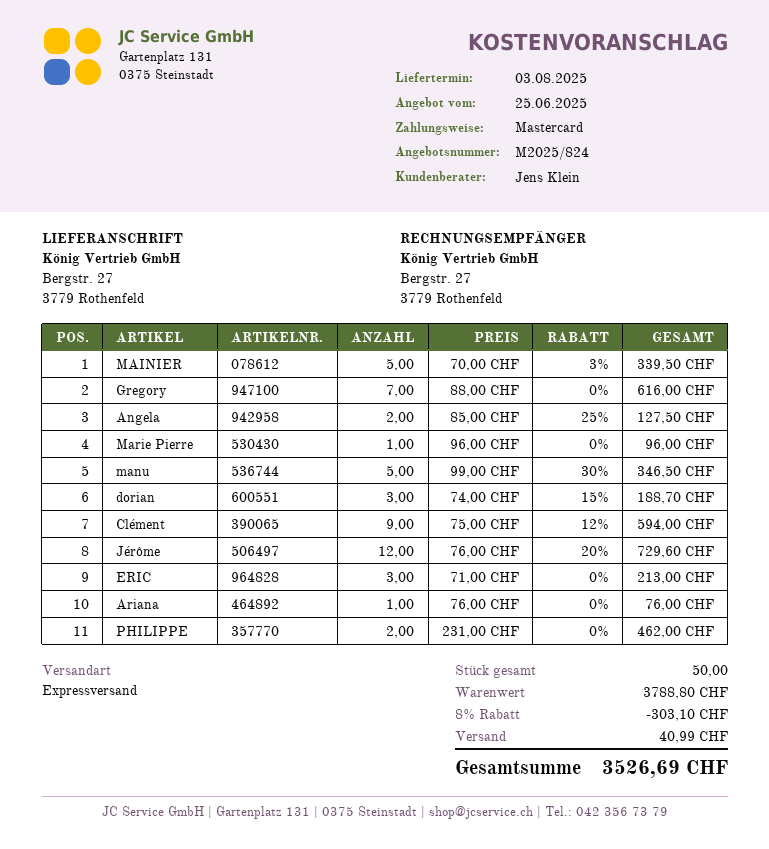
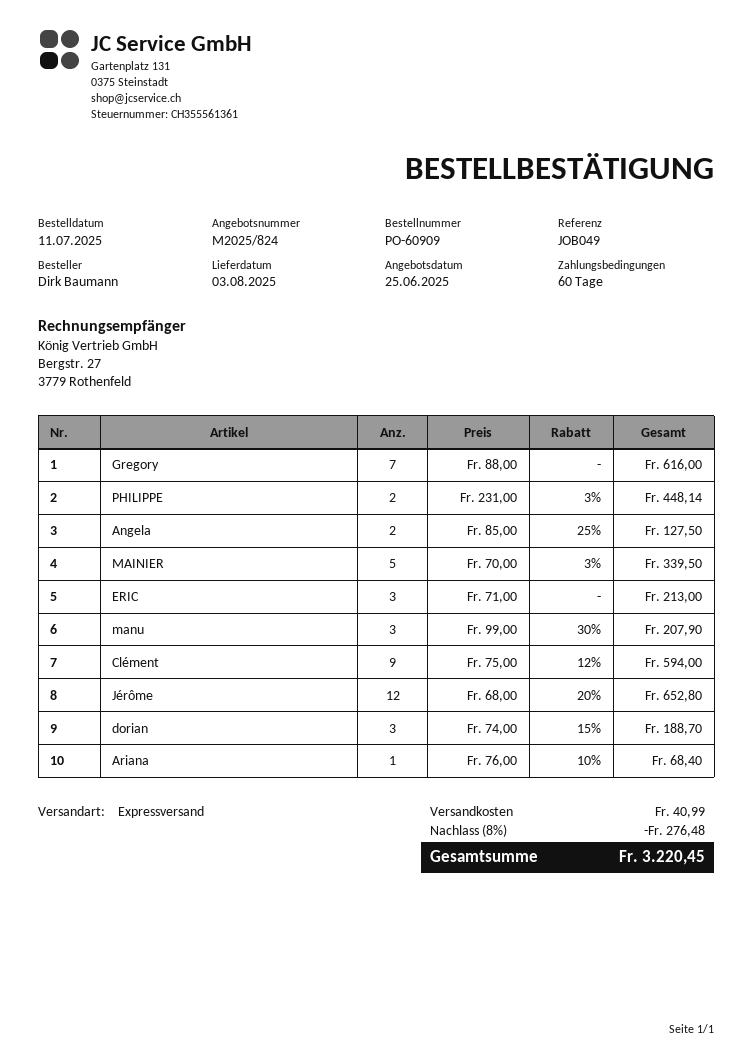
Marie Pierre: 1 x 96.00 = 96.00 -> none
manu: 5 x 99.00 - 30% = 346.50 -> 3 x 99.00 - 30% = 207.90
Jérôme: 12 x 76.00 - 20% = 729.60 -> 12 x 68.00 - 20% = 652.80
Ariana: 1 x 76.00 = 76.00 -> 1 x 76.00 - 10% = 68.40
PHILIPPE: 2 x 231.00 = 462.00 -> 2 x 231.00 - 3% = 448.14
discount: 8% = 303.10 -> 8% = 276.48
total: 3526.69 -> 3220.45

